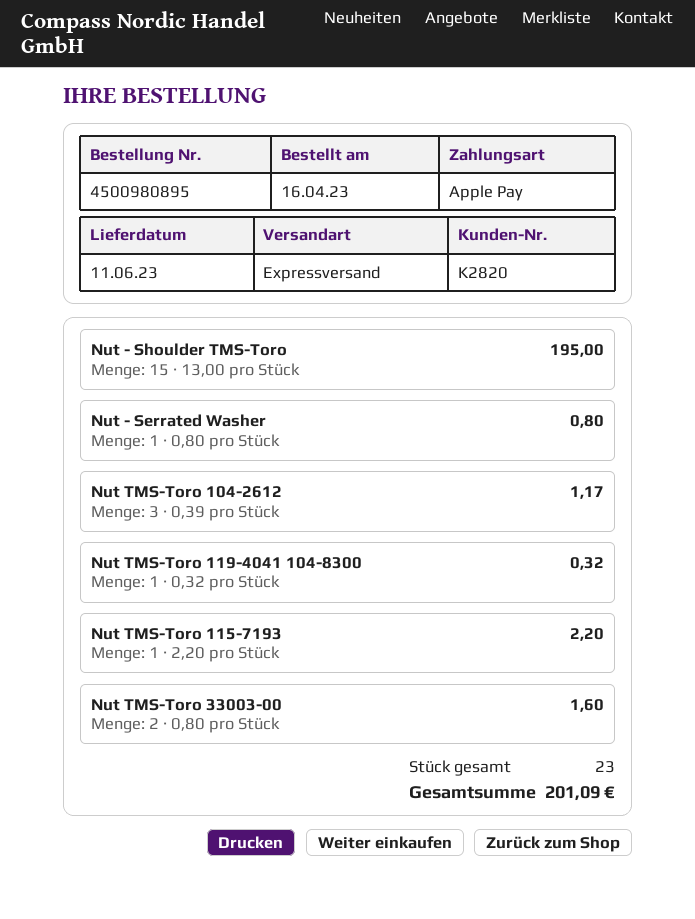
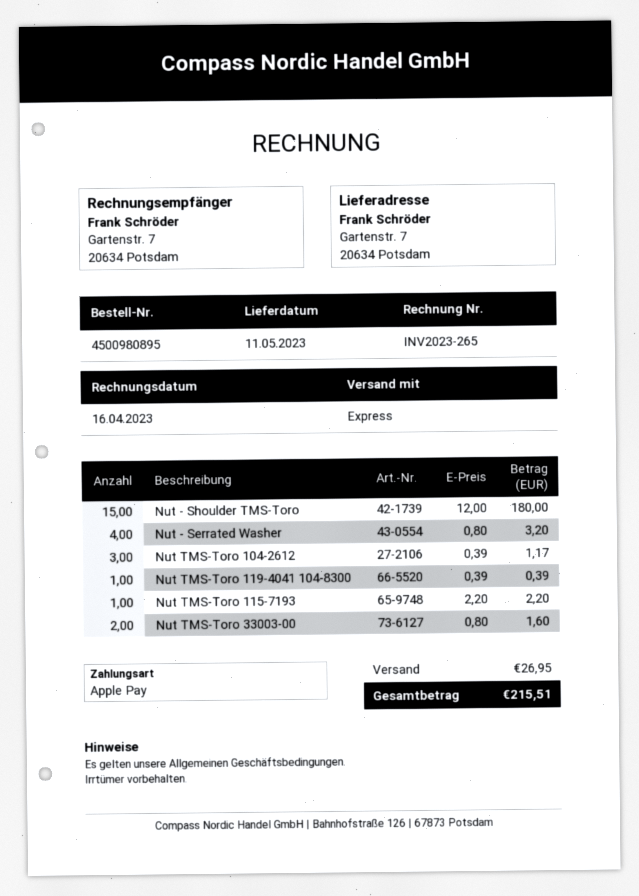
delivery date: 2023-06-11 -> 2023-05-11
Nut - Shoulder TMS-Toro: 15 x 13.00 = 195.00 -> 15 x 12.00 = 180.00
Nut - Serrated Washer: 1 x 0.80 = 0.80 -> 4 x 0.80 = 3.20
Nut TMS-Toro 119-4041 104-8300: 1 x 0.32 = 0.32 -> 1 x 0.39 = 0.39
shipping: none -> 26.95
total: 201.09 -> 215.51

